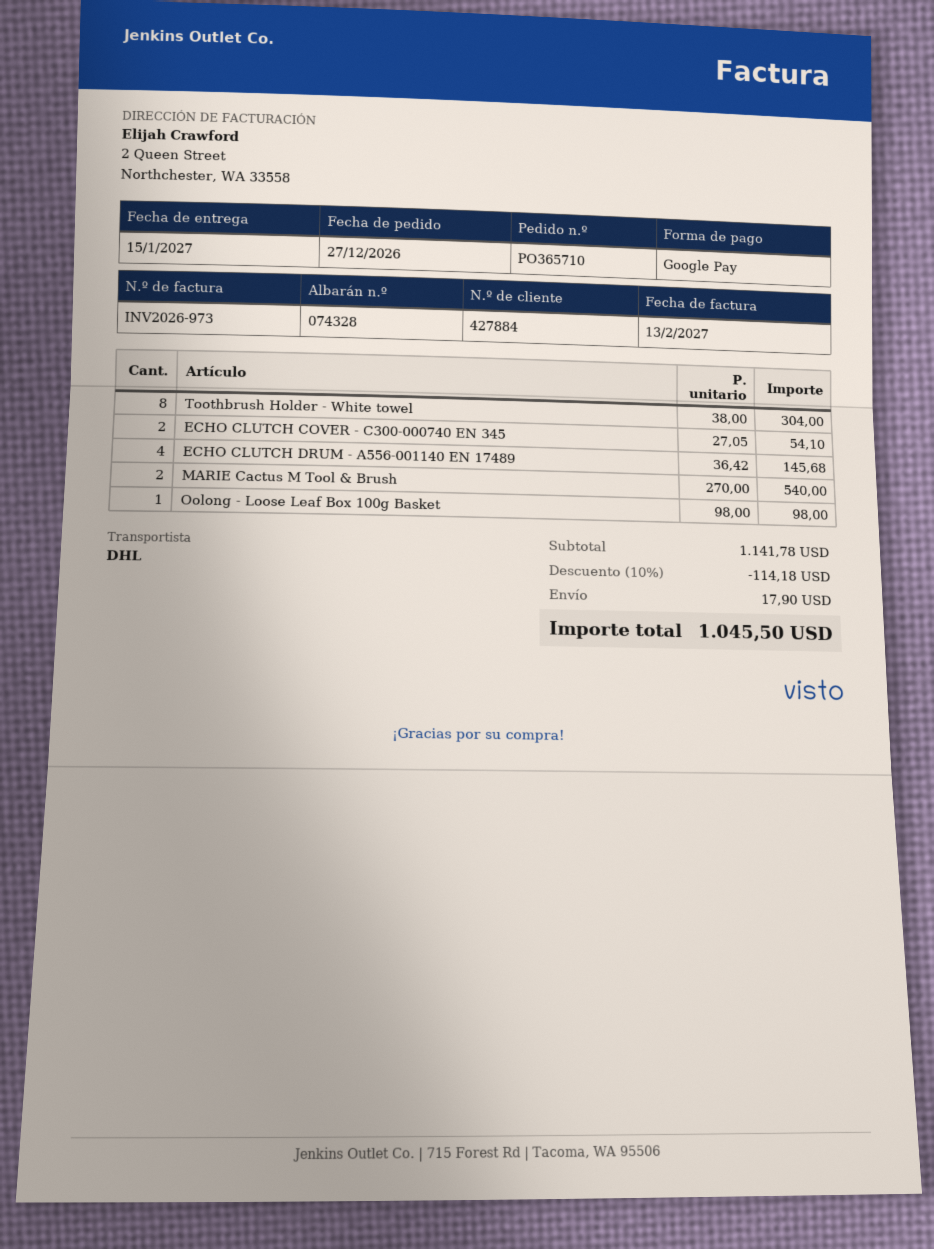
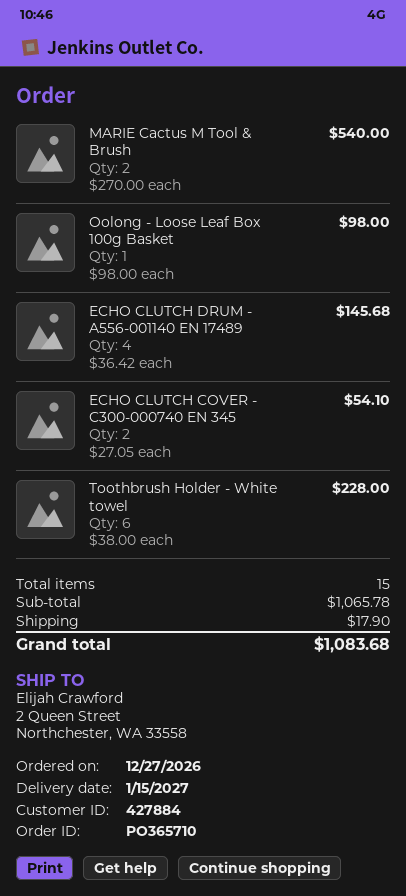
Toothbrush Holder - White towel: 8 x 38.00 = 304.00 -> 6 x 38.00 = 228.00
subtotal: 1141.78 -> 1065.78
discount: 10% = 114.18 -> none
total: 1045.50 -> 1083.68

